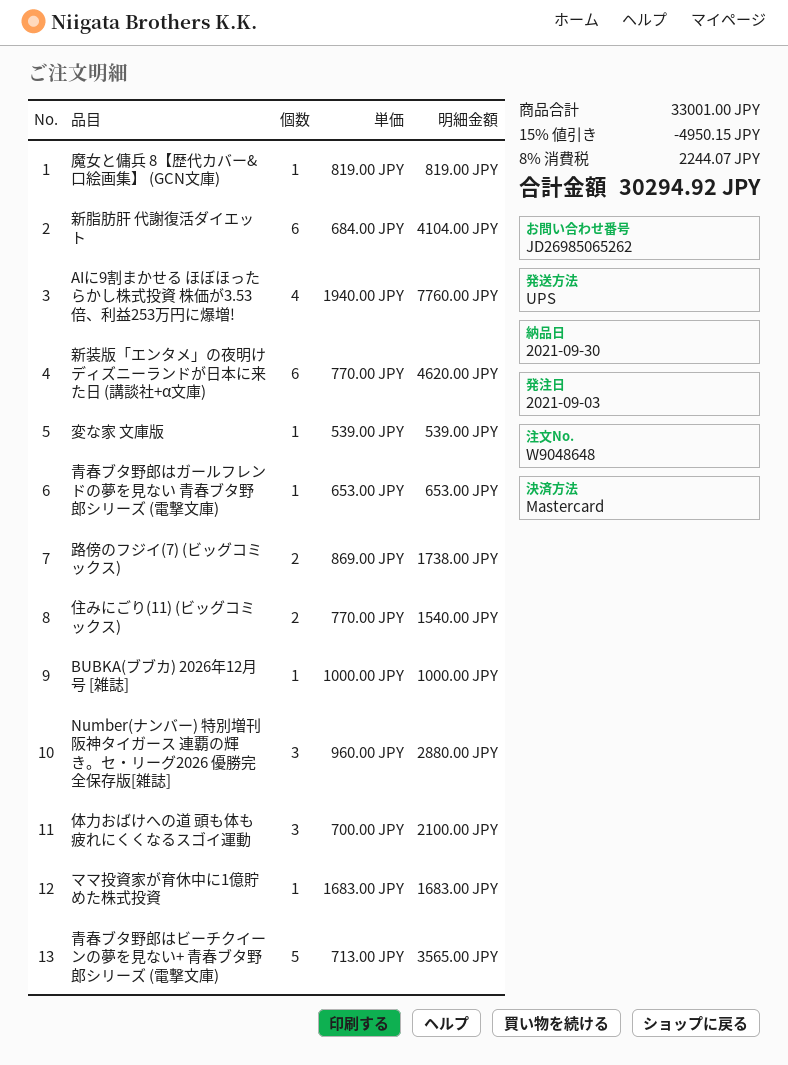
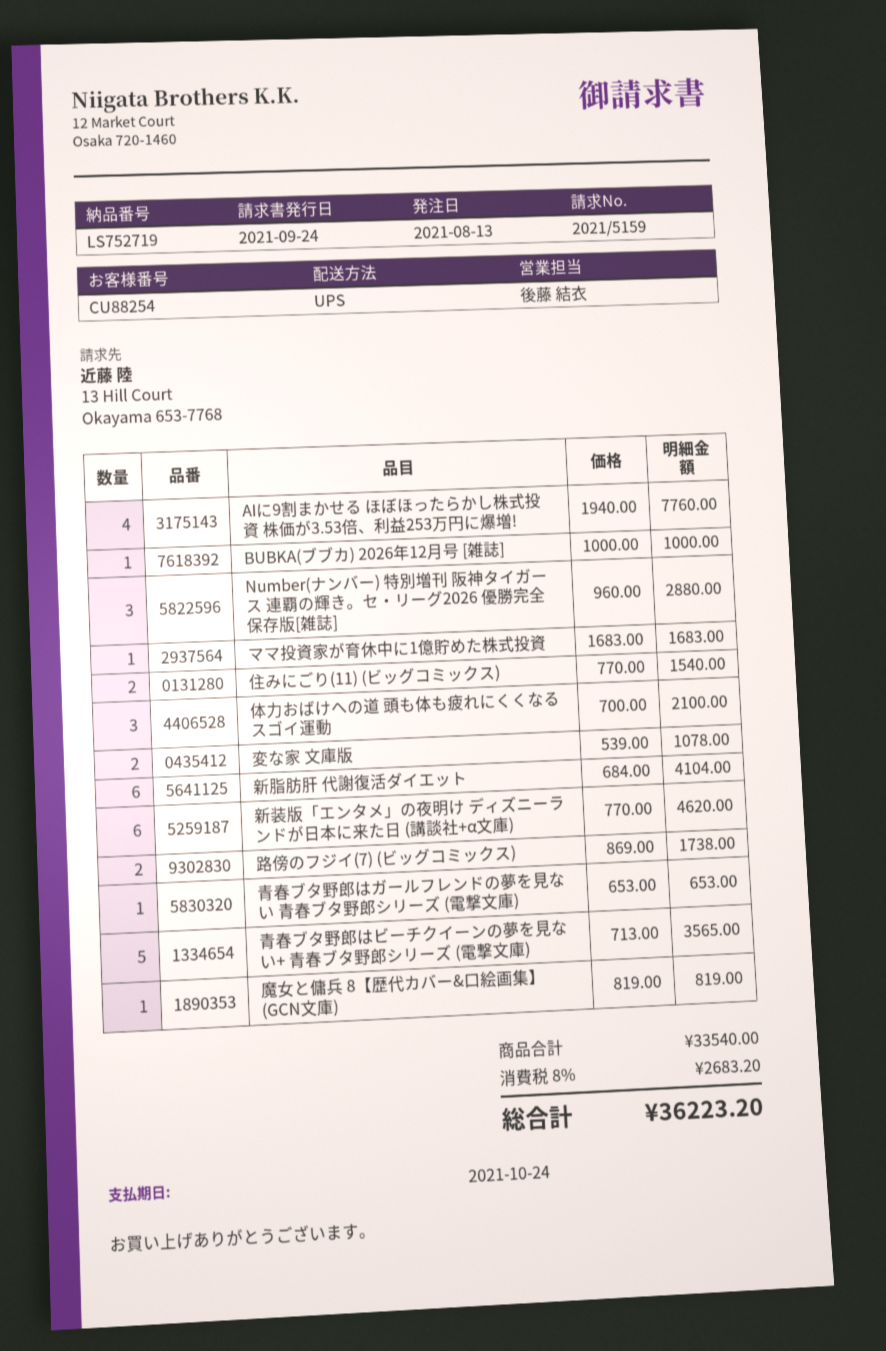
order date: 2021-09-03 -> 2021-08-13
変な家 文庫版: 1 x 539.00 = 539.00 -> 2 x 539.00 = 1078.00
subtotal: 33001.00 -> 33540.00
discount: 15% = 4950.15 -> none
tax: 8% = 2244.07 -> 8% = 2683.20
total: 30294.92 -> 36223.20

